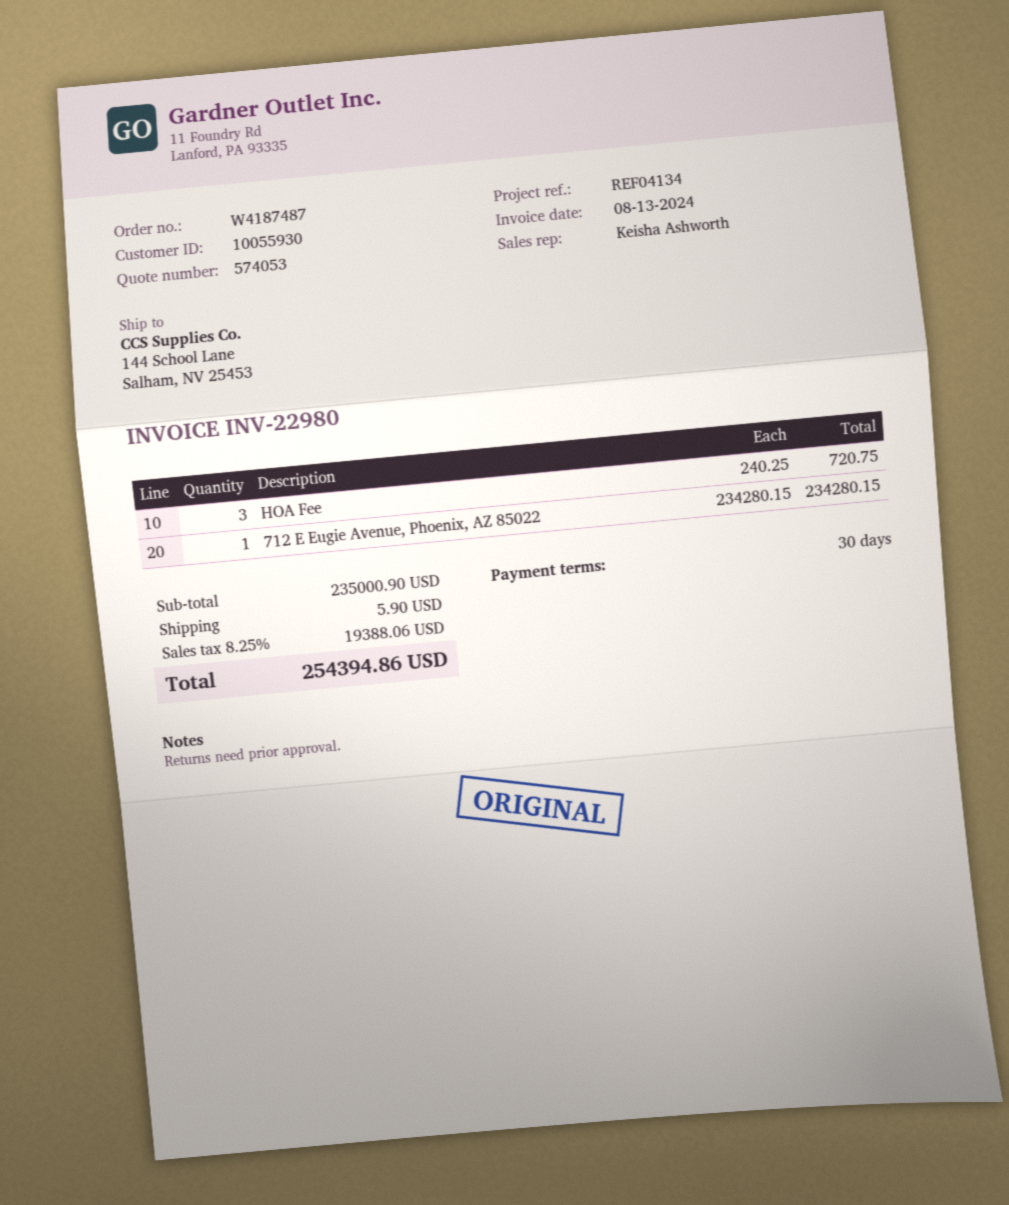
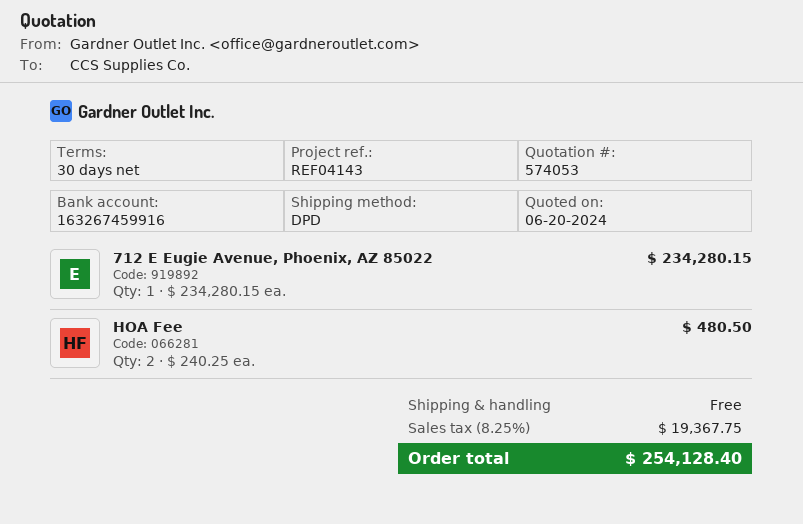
reference: REF04134 -> REF04143
HOA Fee: 3 x 240.25 = 720.75 -> 2 x 240.25 = 480.50
shipping: 5.90 -> 0.00
tax: 8.25% = 19388.06 -> 8.25% = 19367.75
total: 254394.86 -> 254128.40

